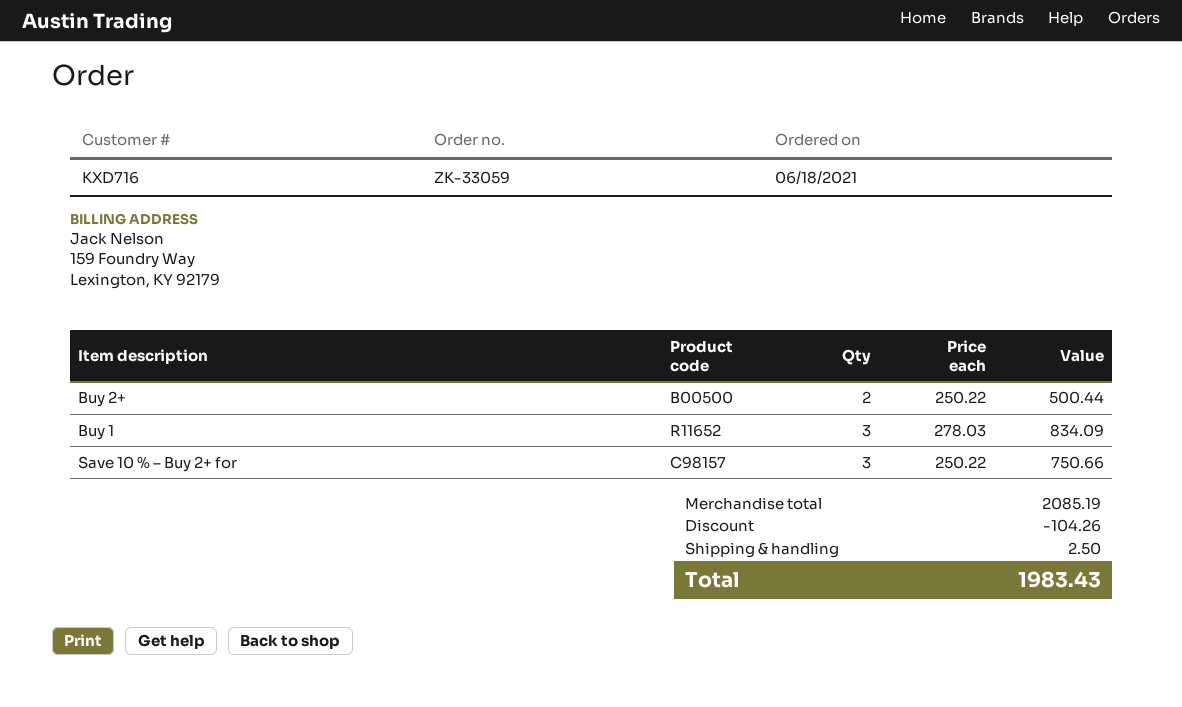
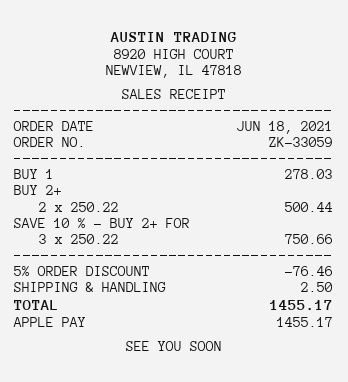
Buy 1: 3 x 278.03 = 834.09 -> 1 x 278.03 = 278.03
discount: 104.26 -> 76.46
total: 1983.43 -> 1455.17

